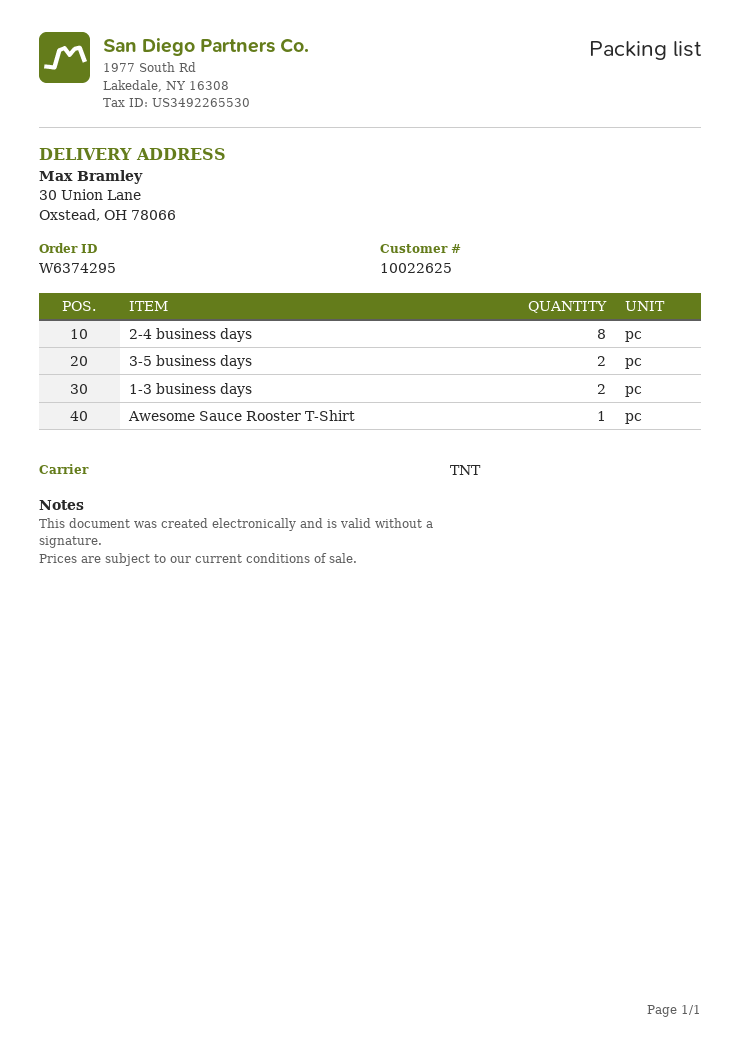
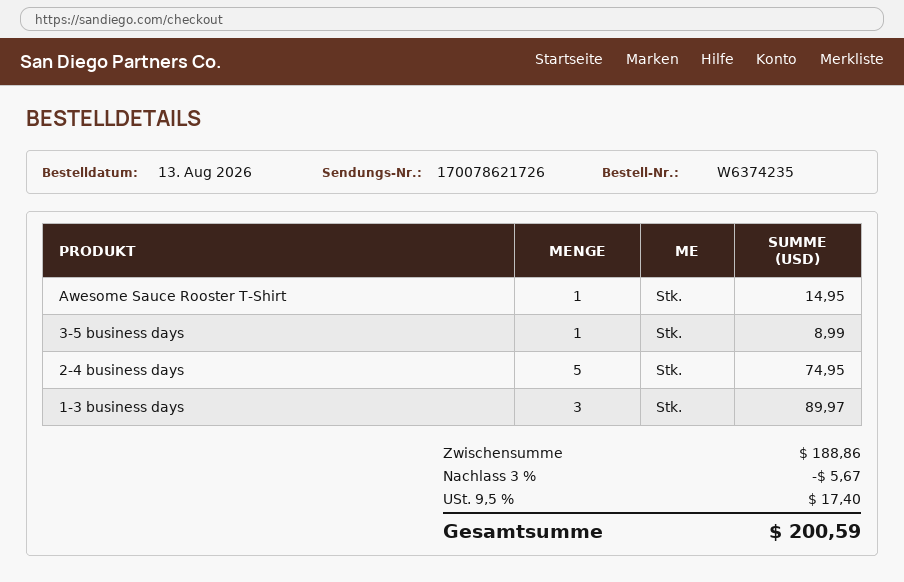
order number: W6374295 -> W6374235
2-4 business days: 8 -> 5
3-5 business days: 2 -> 1
1-3 business days: 2 -> 3

